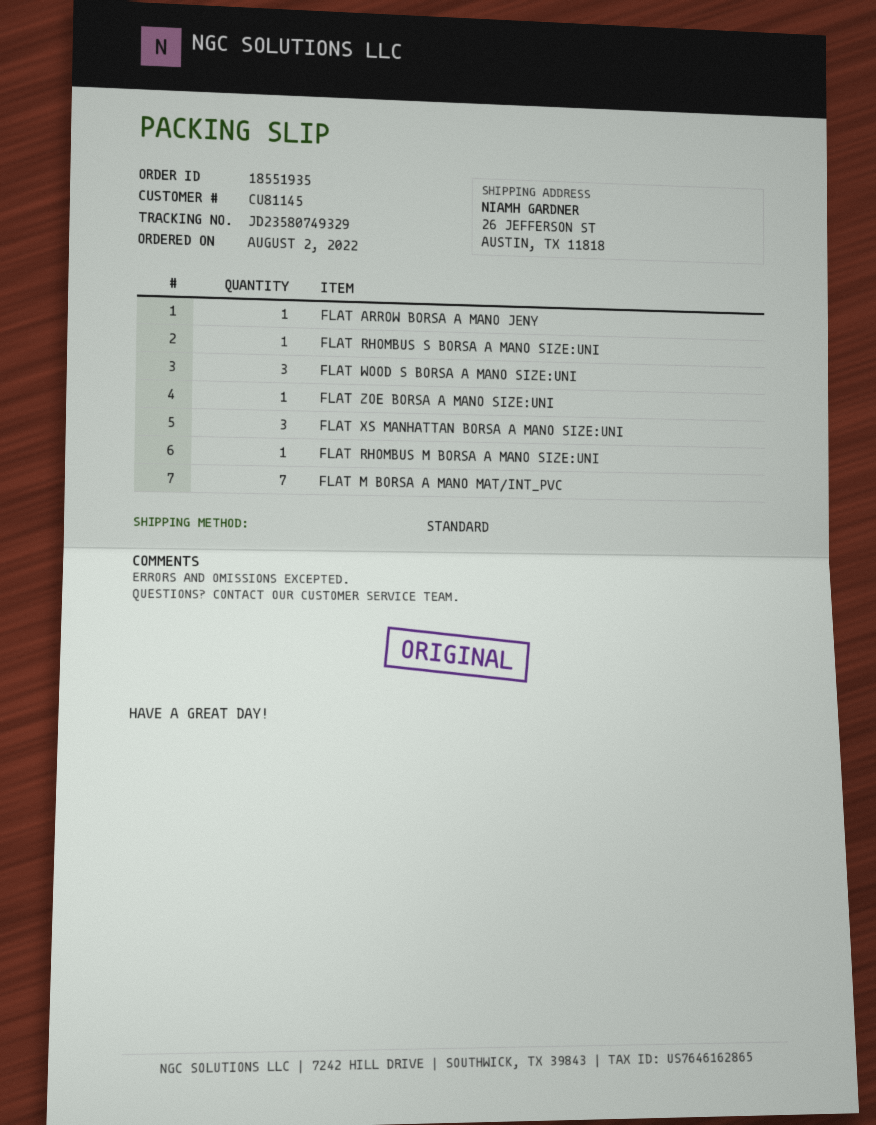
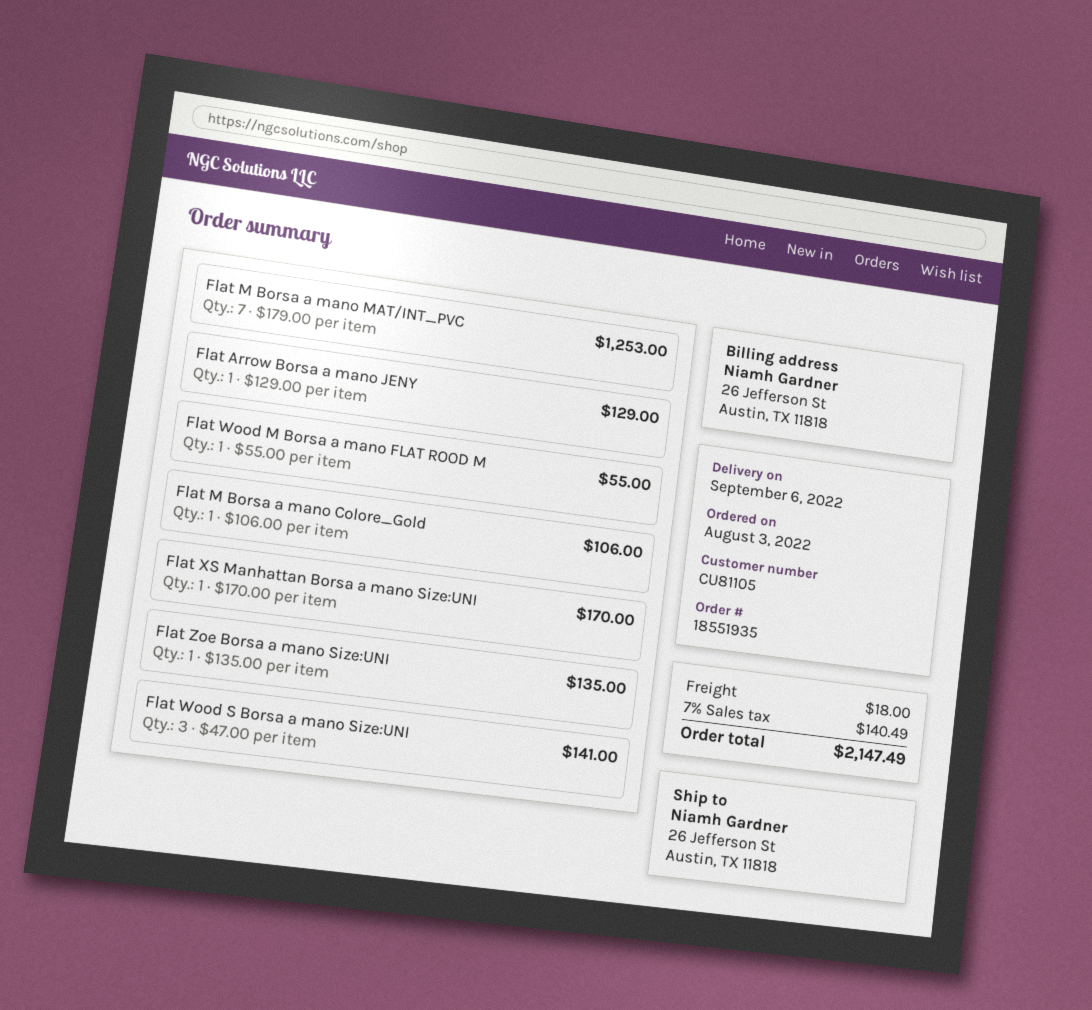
order date: 2022-08-02 -> 2022-08-03
customer number: CU81145 -> CU81105
FLAT RHOMBUS S BORSA A MANO SIZE:UNI: 1 -> none
FLAT XS MANHATTAN BORSA A MANO SIZE:UNI: 3 -> 1
FLAT RHOMBUS M BORSA A MANO SIZE:UNI: 1 -> none
Flat Wood M Borsa a mano FLAT ROOD M: none -> 1
Flat M Borsa a mano Colore_Gold: none -> 1

